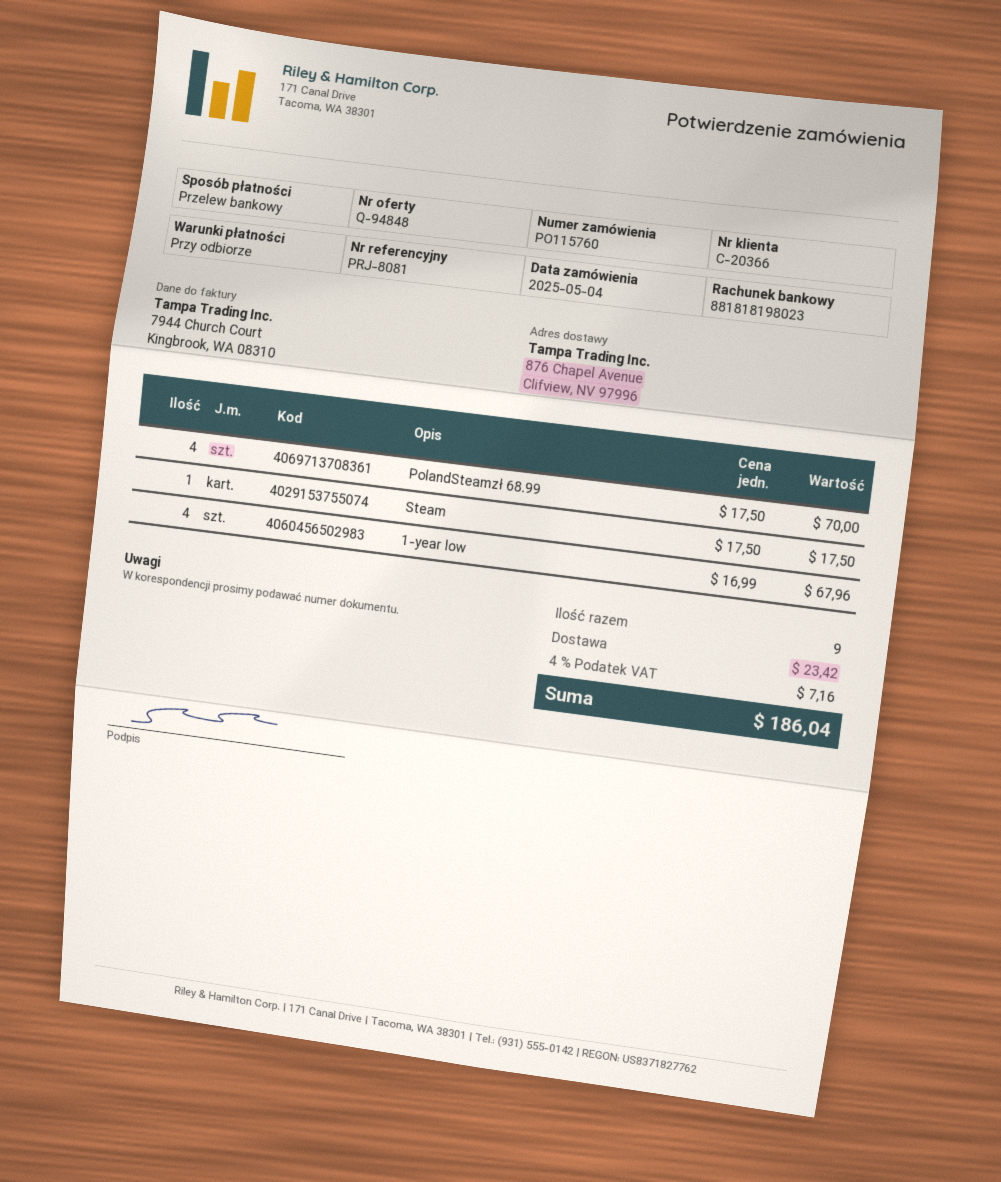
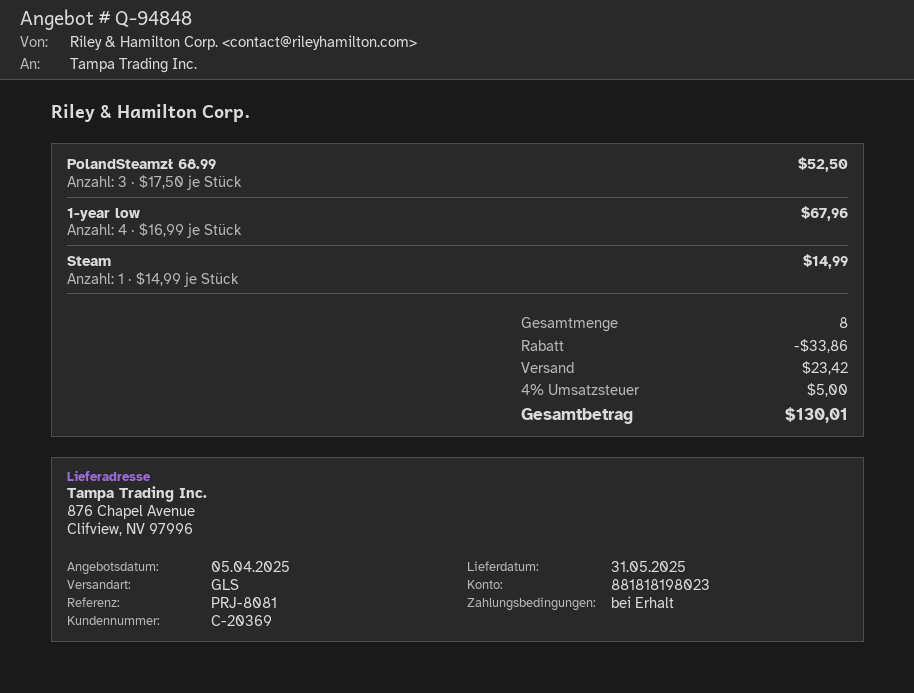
customer number: C-20366 -> C-20369
PolandSteamzł 68.99: 4 x 17.50 = 70.00 -> 3 x 17.50 = 52.50
Steam: 1 x 17.50 = 17.50 -> 1 x 14.99 = 14.99
total quantity: 9 -> 8
discount: none -> 33.86
tax: 4% = 7.16 -> 4% = 5.00
total: 186.04 -> 130.01

